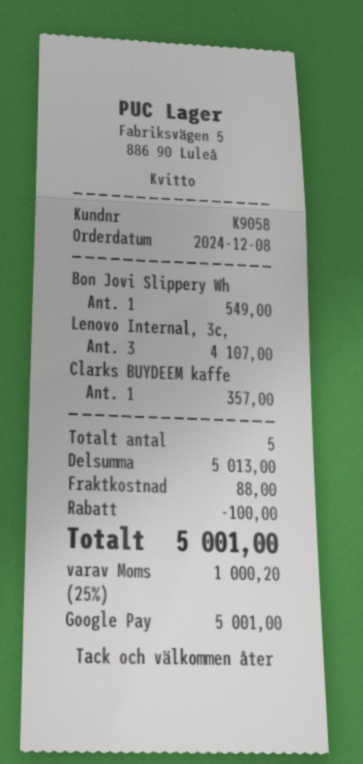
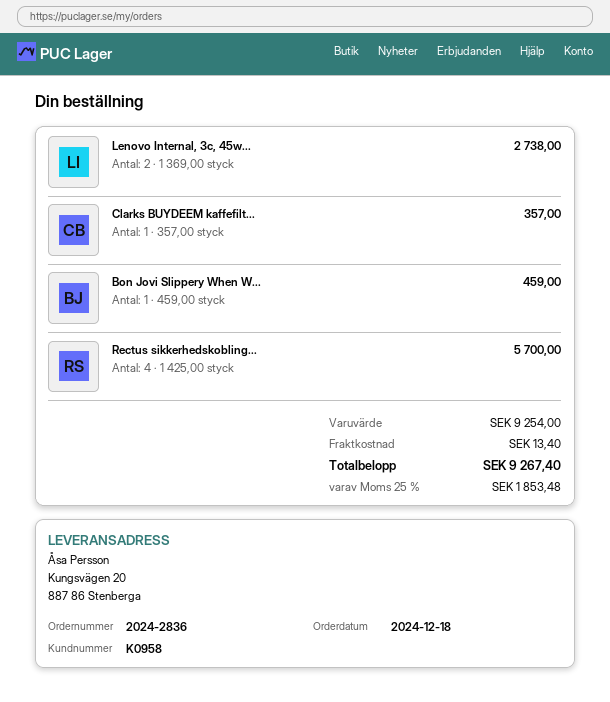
order date: 2024-12-08 -> 2024-12-18
customer number: K9058 -> K0958
Bon Jovi Slippery Wh: 1 for 549.00 -> 1 for 459.00
Lenovo Internal, 3c,: 3 for 4107.00 -> 2 for 2738.00
Rectus sikkerhedskobling...: none -> 4 for 5700.00
subtotal: 5013.00 -> 9254.00
discount: 100.00 -> none
shipping: 88.00 -> 13.40
tax: 25% = 1000.20 -> 25% = 1853.48
total: 5001.00 -> 9267.40

